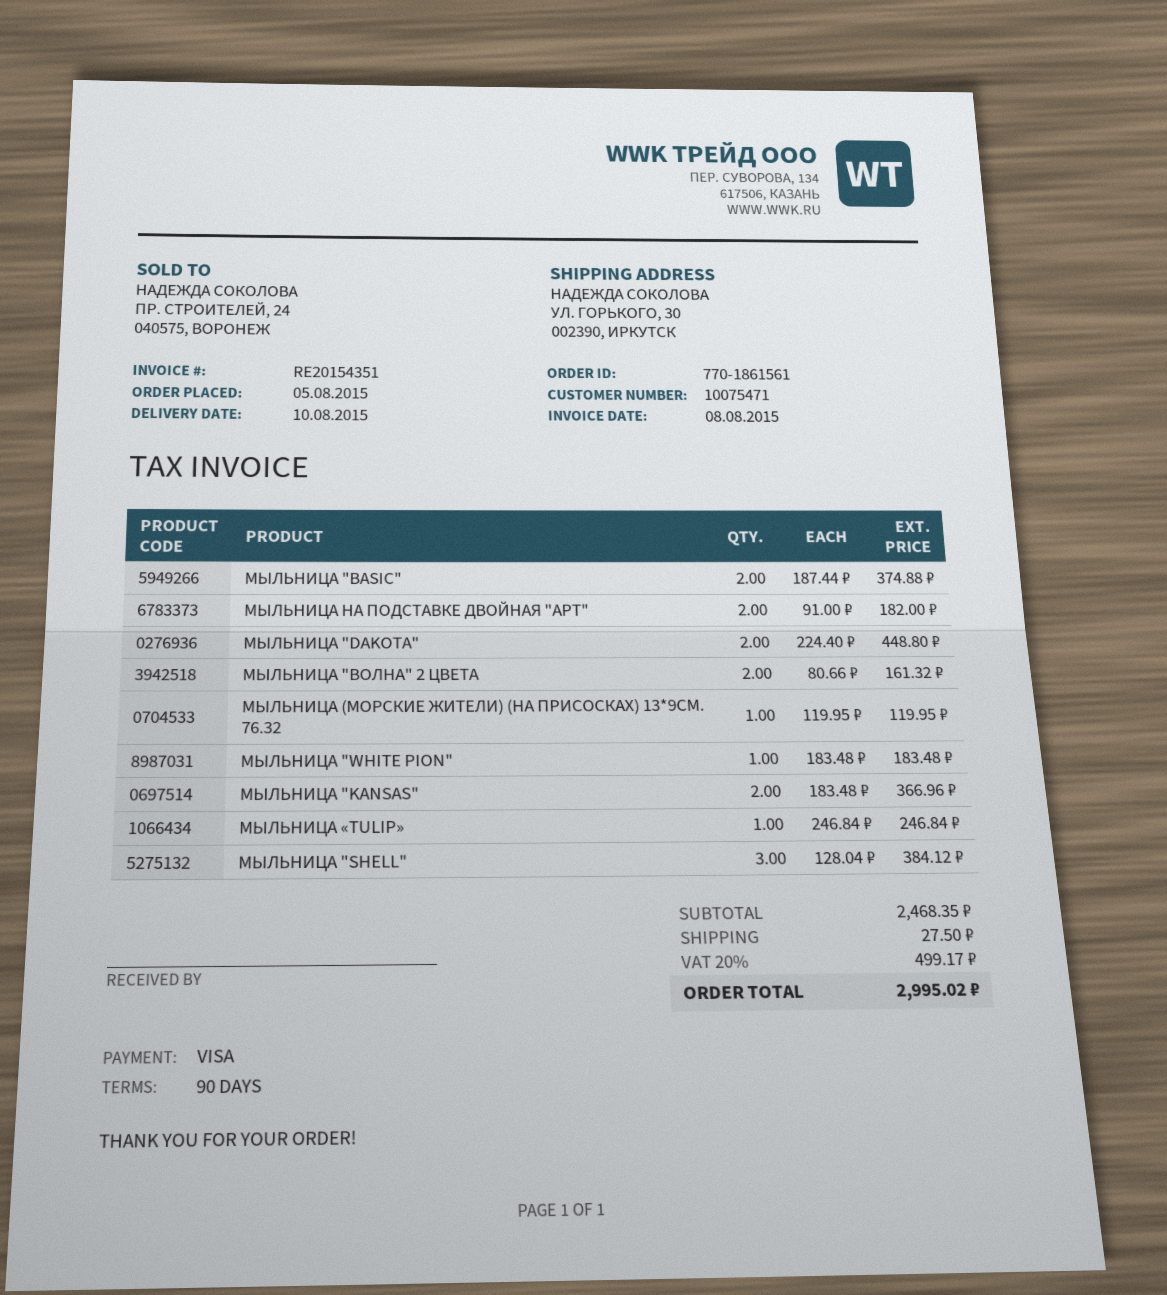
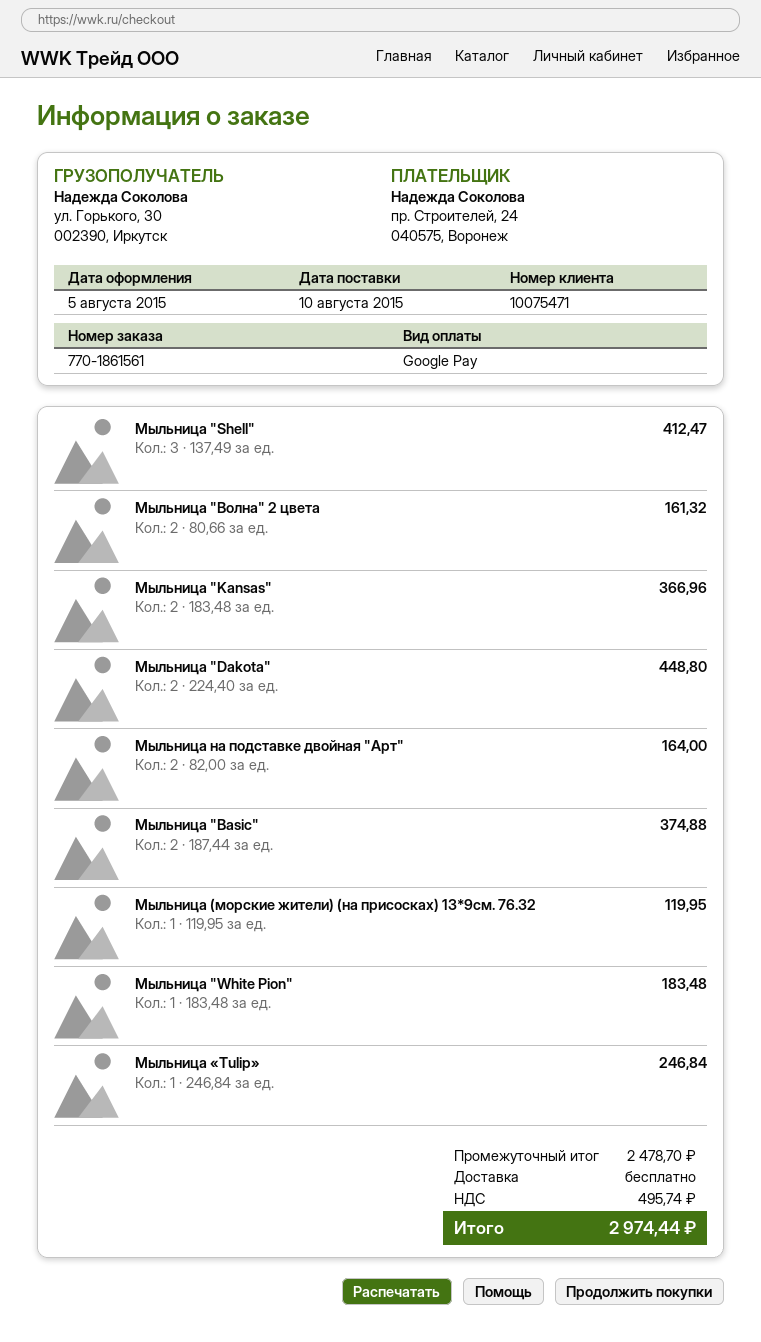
payment method: Visa -> Google Pay
МЫЛЬНИЦА НА ПОДСТАВКЕ ДВОЙНАЯ "АРТ": 2 x 91.00 = 182.00 -> 2 x 82.00 = 164.00
МЫЛЬНИЦА "SHELL": 3 x 128.04 = 384.12 -> 3 x 137.49 = 412.47
subtotal: 2468.35 -> 2478.70
shipping: 27.50 -> 0.00
tax: 499.17 -> 495.74
total: 2995.02 -> 2974.44

